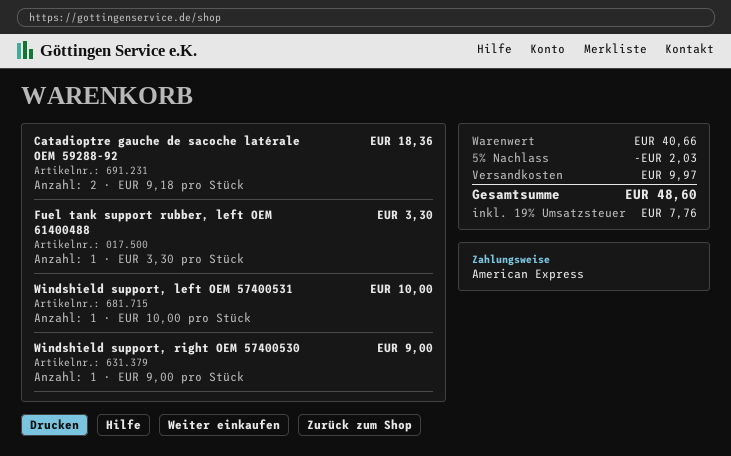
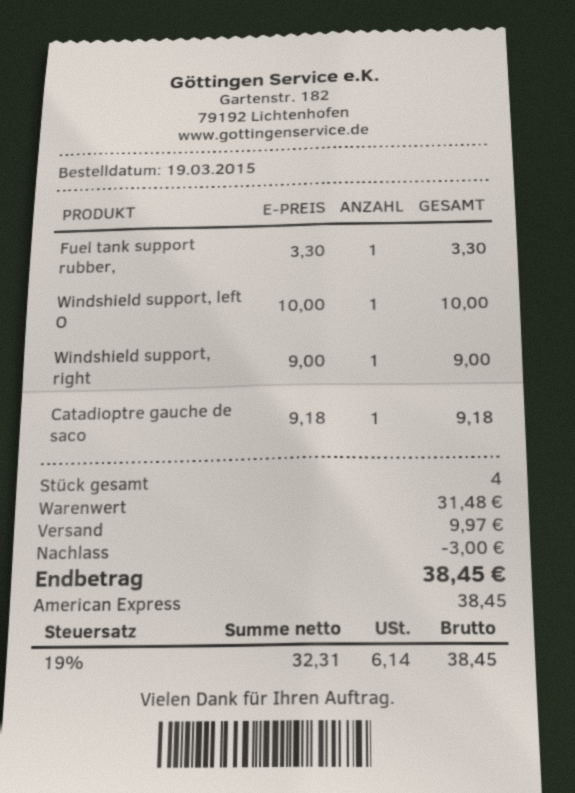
Catadioptre gauche de sacoche latérale OEM 59288-92: 2 x 9.18 = 18.36 -> 1 x 9.18 = 9.18
subtotal: 40.66 -> 31.48
discount: 2.03 -> 3.00
tax: 19% = 7.76 -> 19% = 6.14
total: 48.60 -> 38.45

